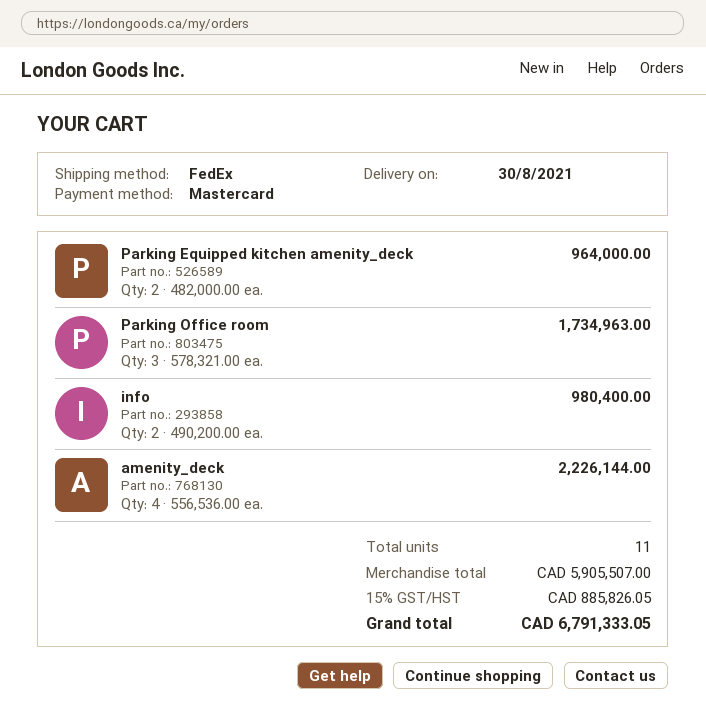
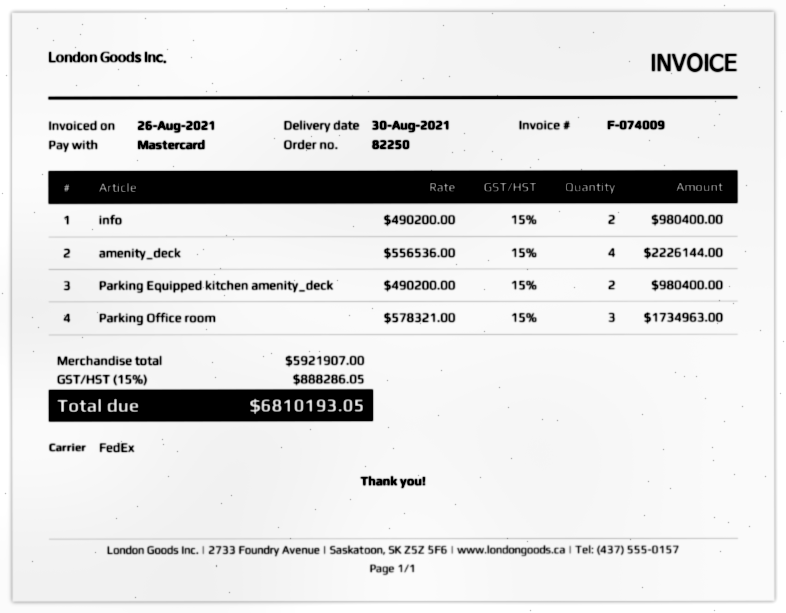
Parking Equipped kitchen amenity_deck: 2 x 482000.00 = 964000.00 -> 2 x 490200.00 = 980400.00
subtotal: 5905507.00 -> 5921907.00
tax: 15% = 885826.05 -> 15% = 888286.05
total: 6791333.05 -> 6810193.05

